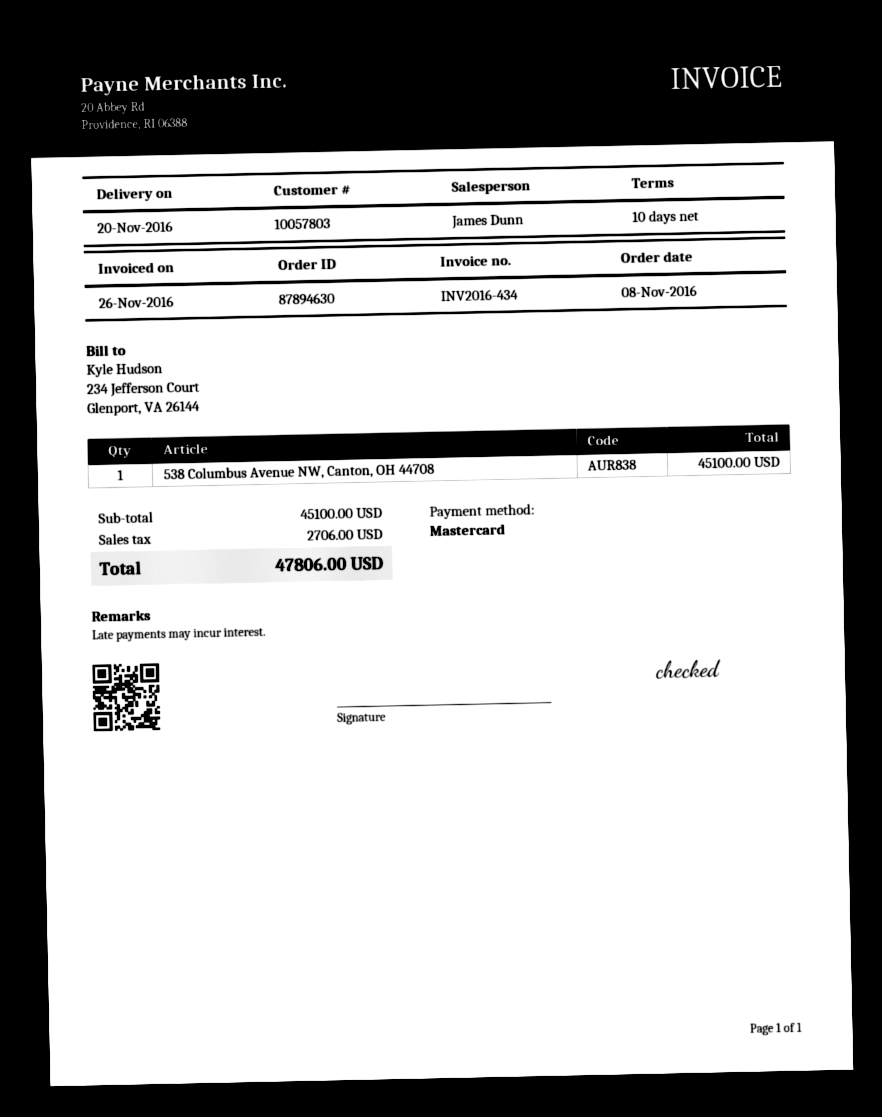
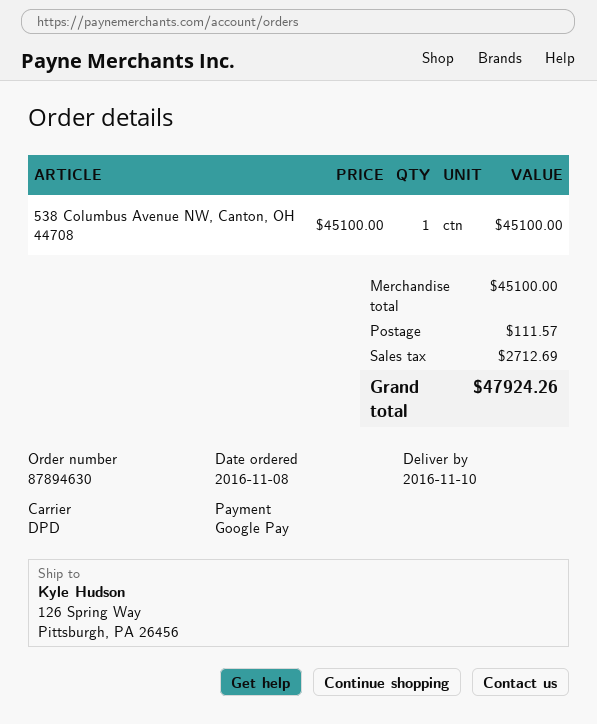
delivery date: 2016-11-20 -> 2016-11-10
payment method: Mastercard -> Google Pay
shipping: none -> 111.57
tax: 2706.00 -> 2712.69
total: 47806.00 -> 47924.26

